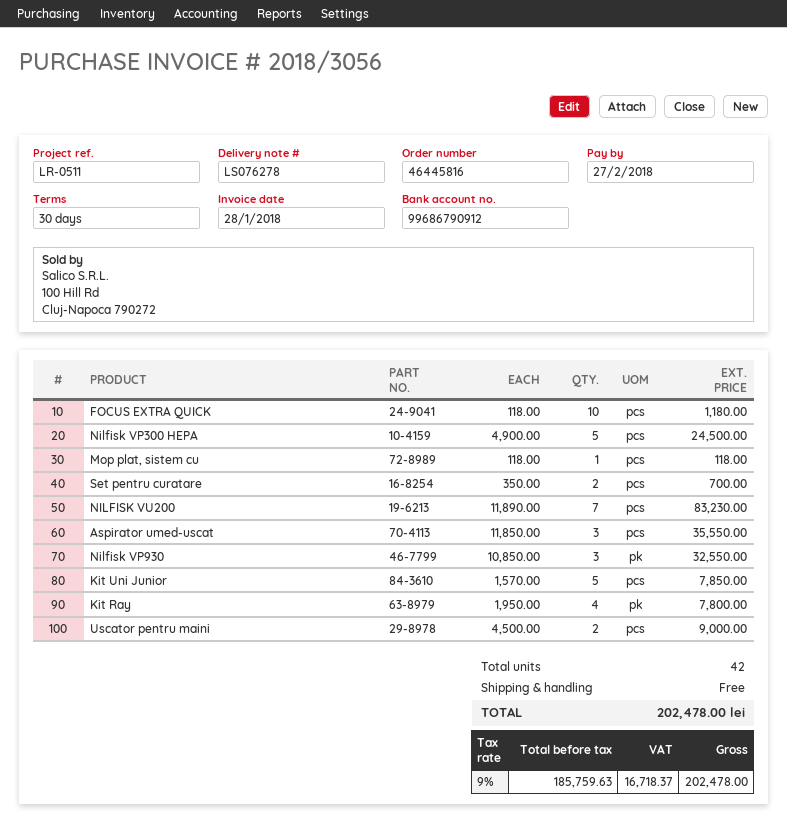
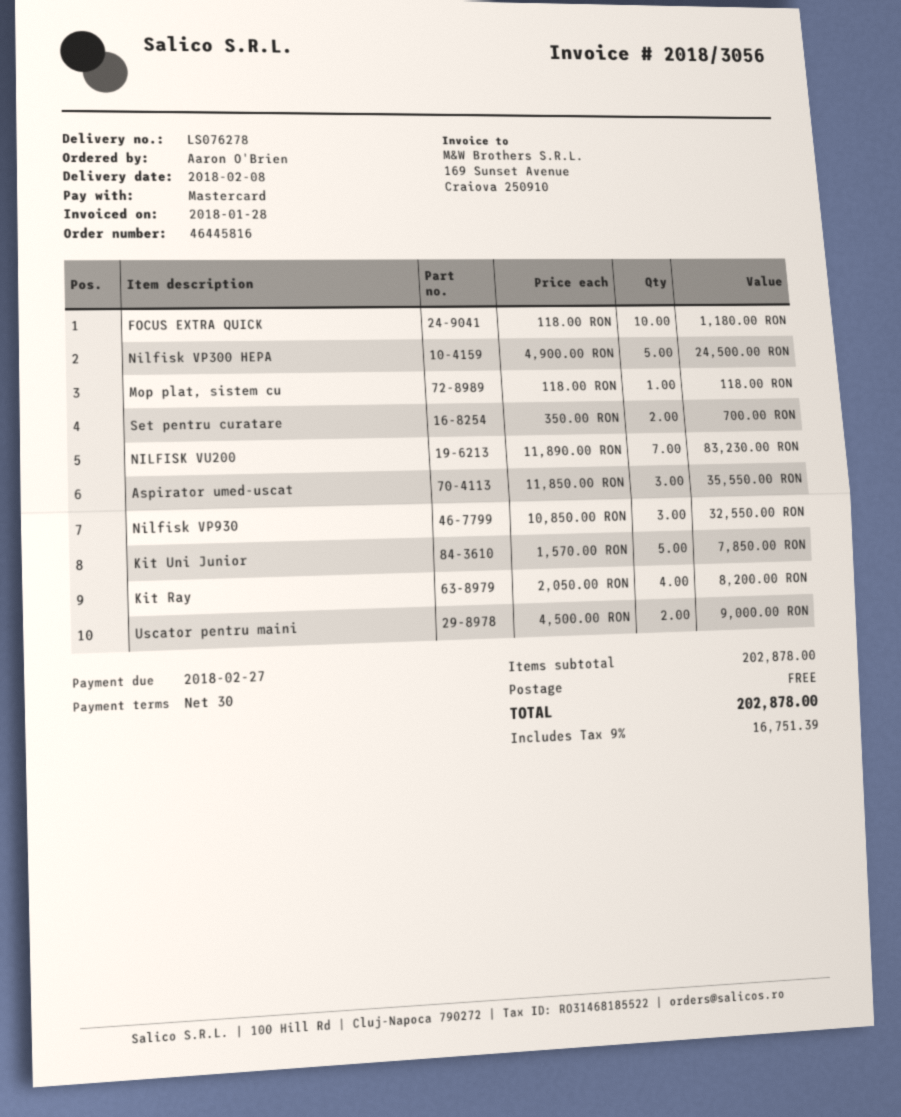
Kit Ray: 4 x 1950.00 = 7800.00 -> 4 x 2050.00 = 8200.00
tax: 9% = 16718.37 -> 9% = 16751.39
total: 202478.00 -> 202878.00

